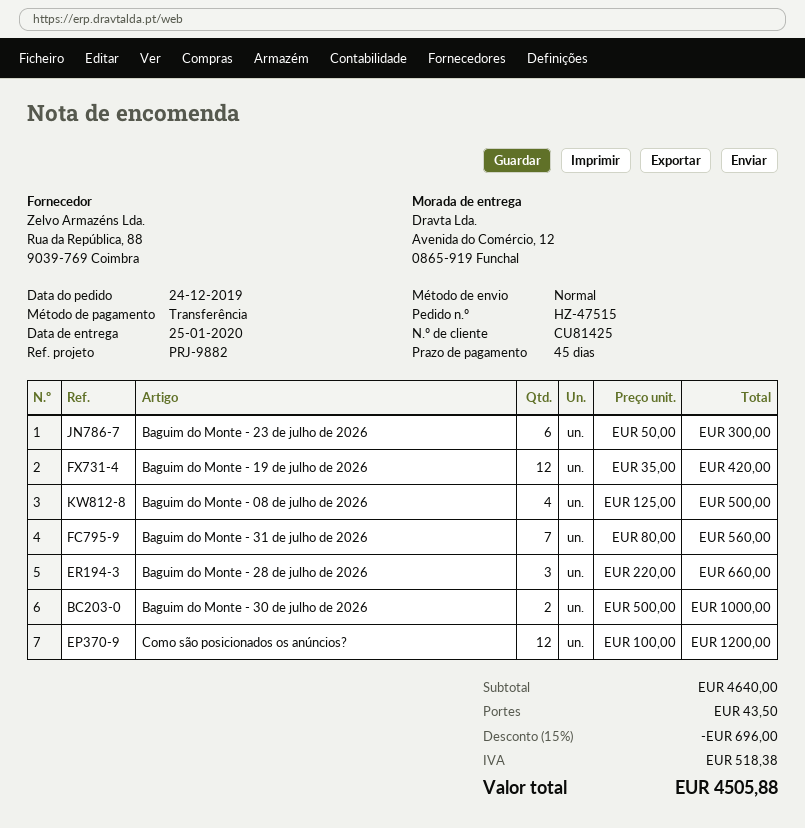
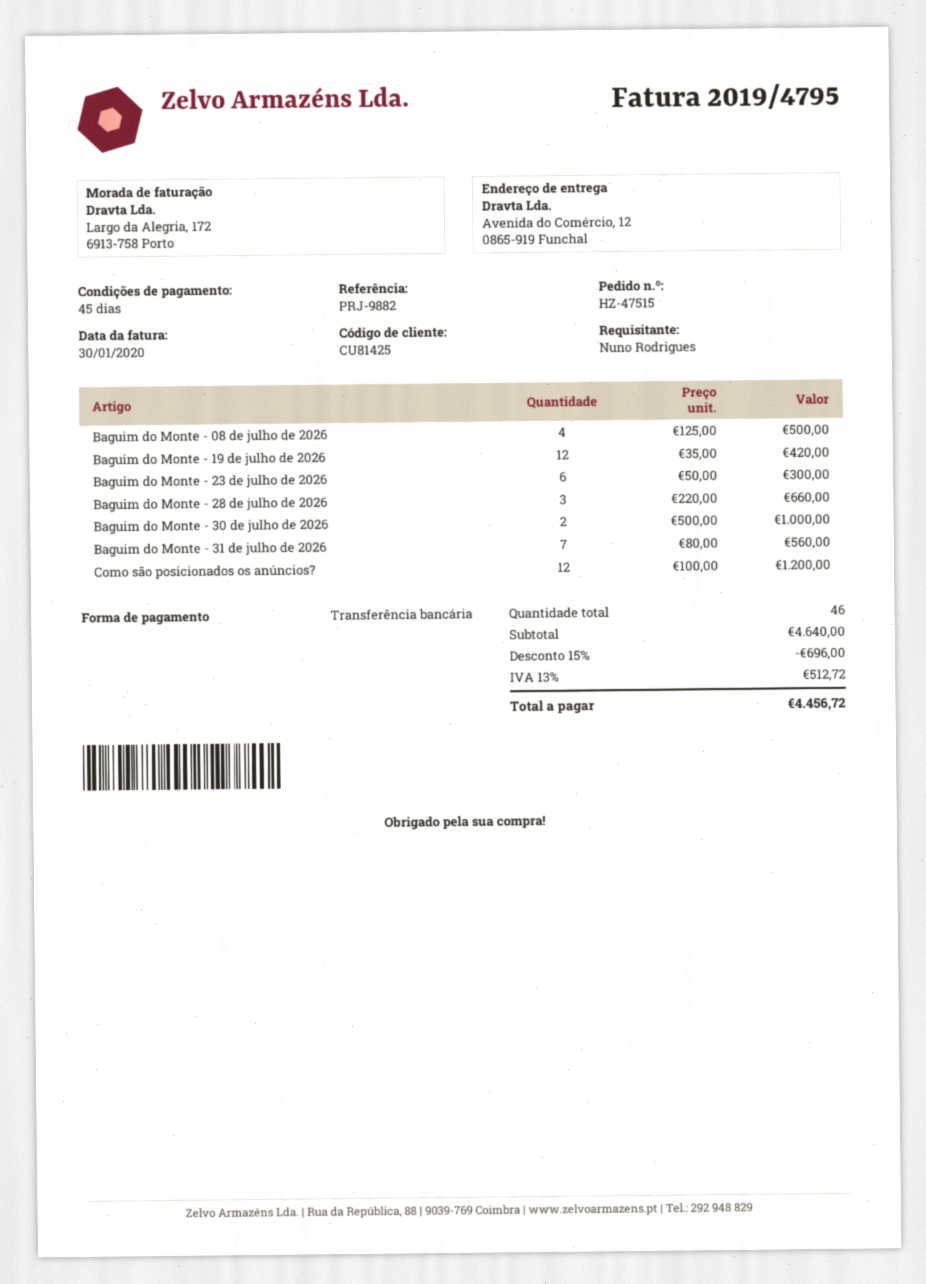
shipping: 43.50 -> none
tax: 518.38 -> 512.72
total: 4505.88 -> 4456.72

